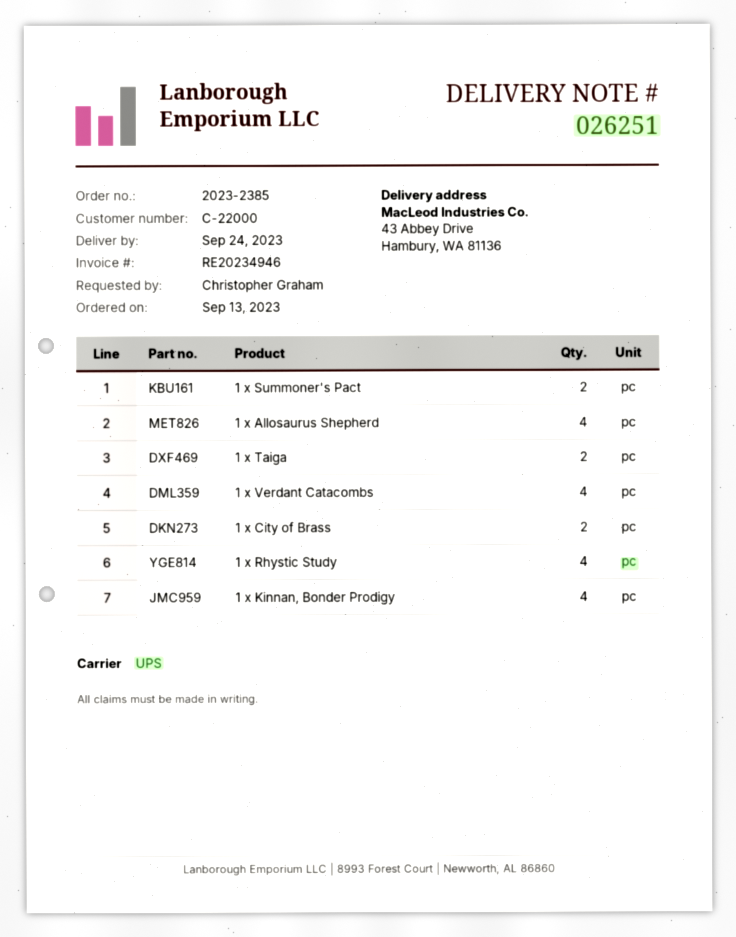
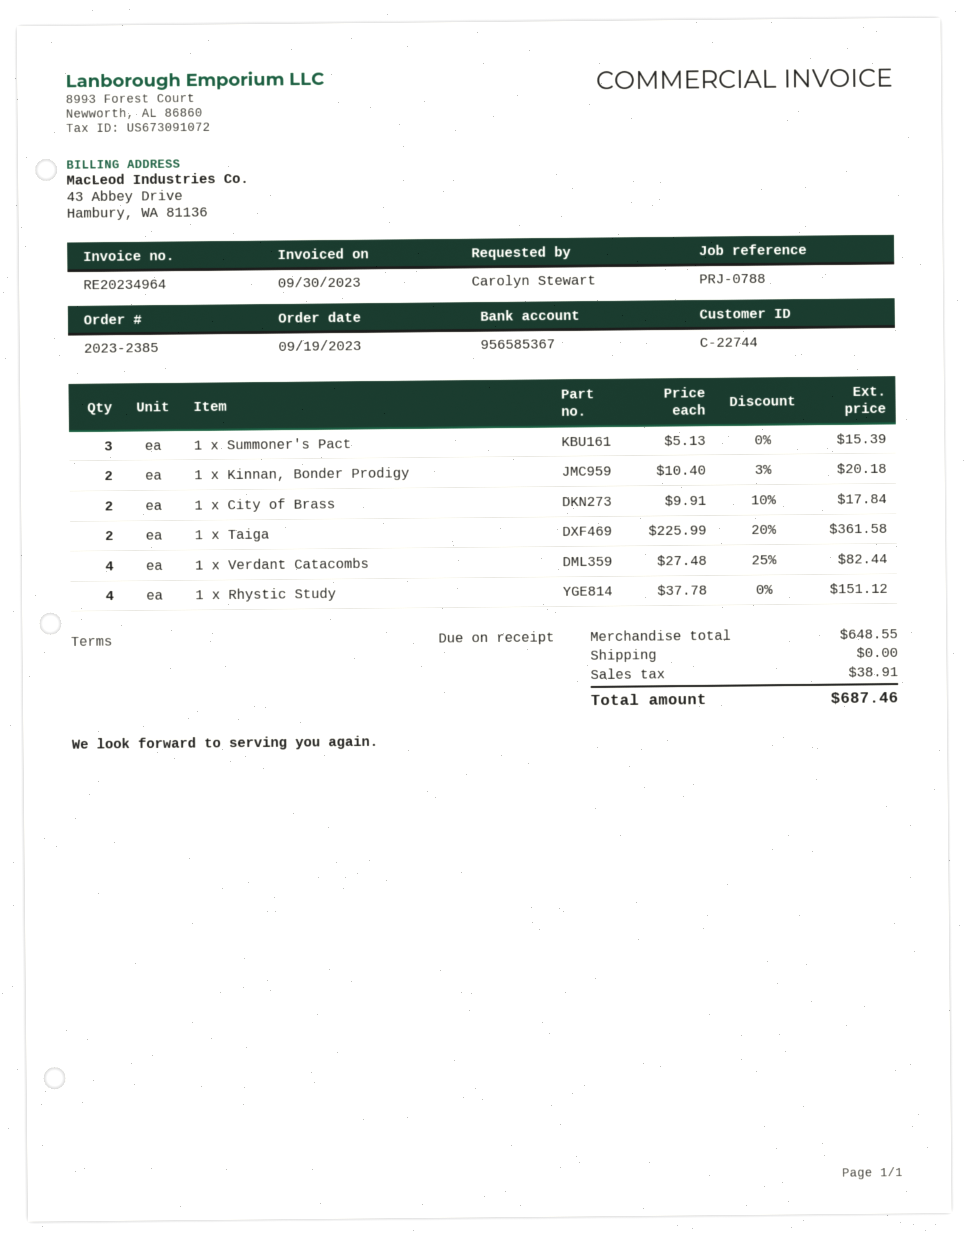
order date: 2023-09-13 -> 2023-09-19
invoice number: RE20234946 -> RE20234964
customer number: C-22000 -> C-22744
ordered by: Christopher Graham -> Carolyn Stewart
1 x Summoner's Pact: 2 -> 3
1 x Allosaurus Shepherd: 4 -> none
1 x Kinnan, Bonder Prodigy: 4 -> 2

